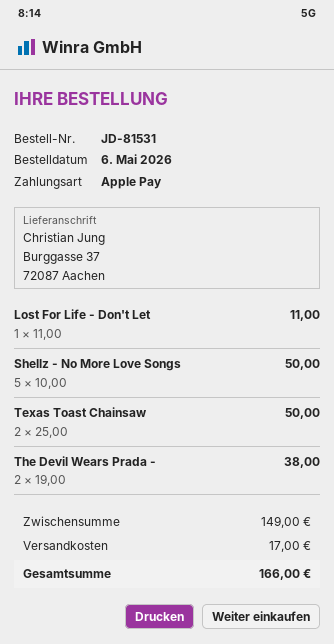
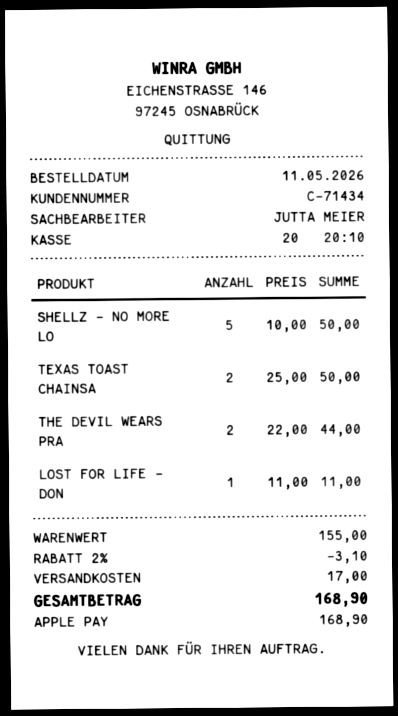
order date: 2026-05-06 -> 2026-05-11
The Devil Wears Prada -: 2 x 19.00 = 38.00 -> 2 x 22.00 = 44.00
subtotal: 149.00 -> 155.00
discount: none -> 2% = 3.10
total: 166.00 -> 168.90

